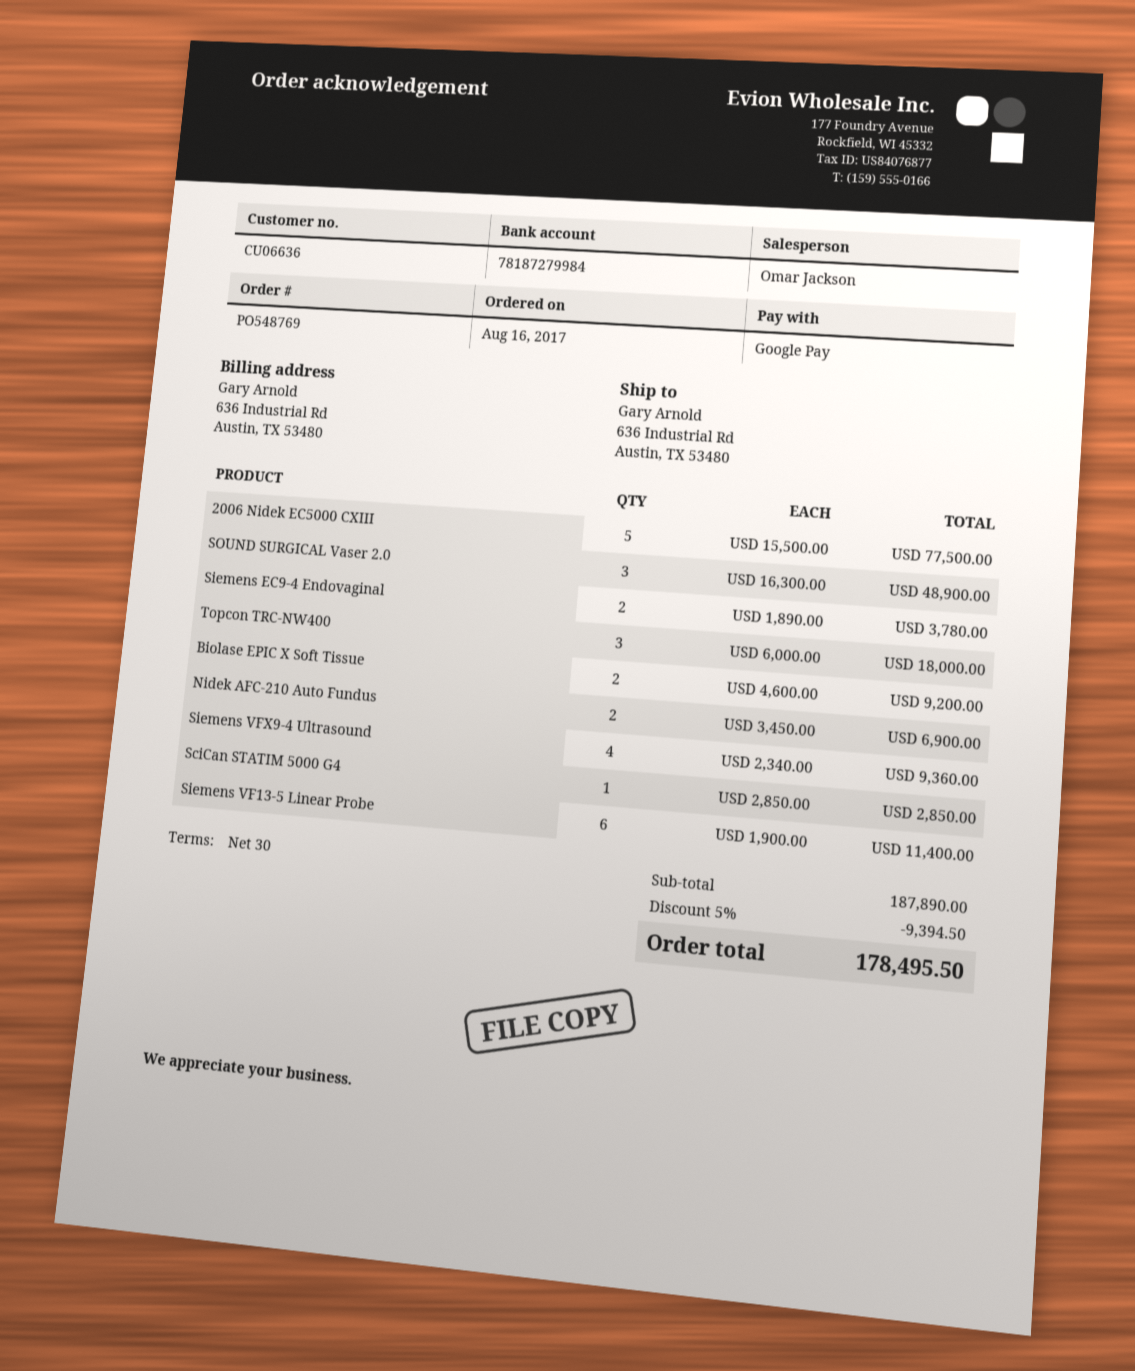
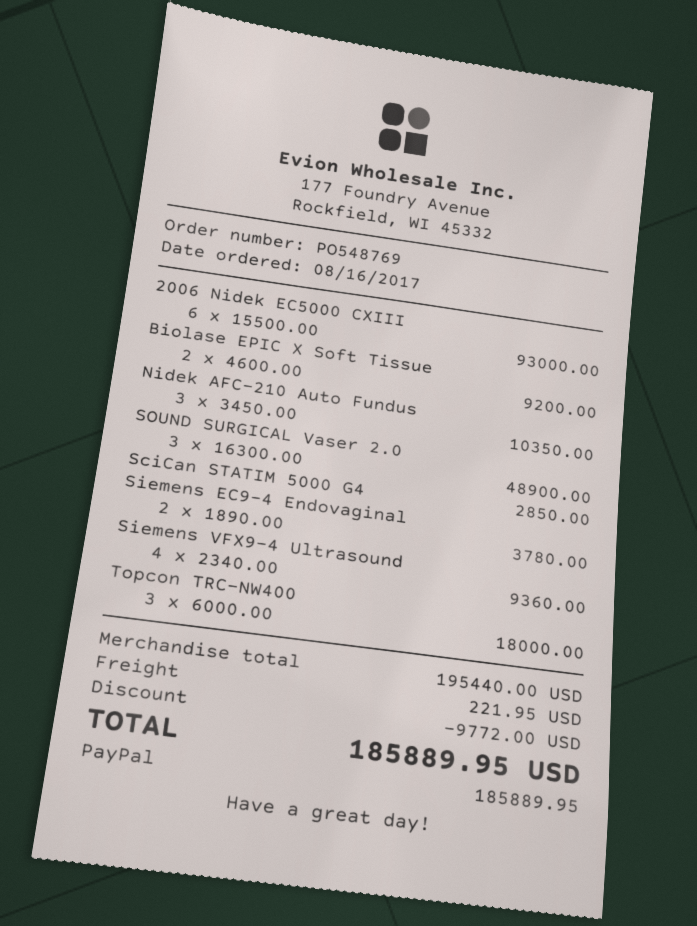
payment method: Google Pay -> PayPal
2006 Nidek EC5000 CXIII: 5 x 15500.00 = 77500.00 -> 6 x 15500.00 = 93000.00
Nidek AFC-210 Auto Fundus: 2 x 3450.00 = 6900.00 -> 3 x 3450.00 = 10350.00
Siemens VF13-5 Linear Probe: 6 x 1900.00 = 11400.00 -> none
subtotal: 187890.00 -> 195440.00
discount: 9394.50 -> 9772.00
shipping: none -> 221.95
total: 178495.50 -> 185889.95

